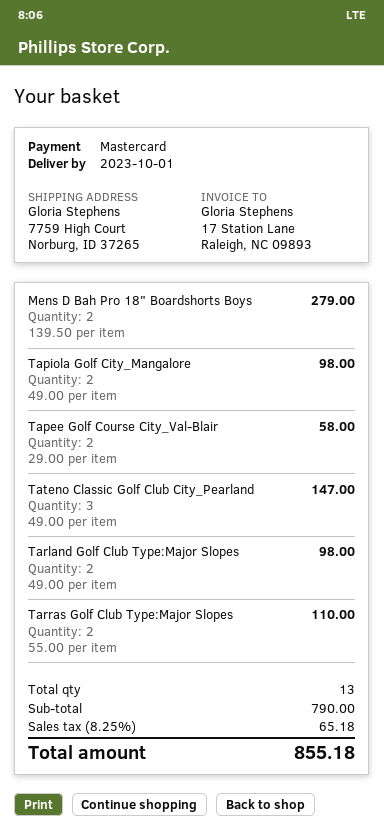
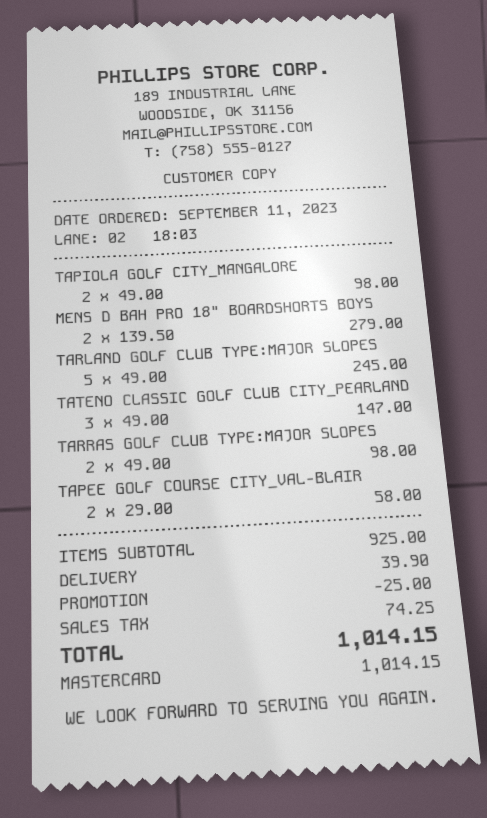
Tarland Golf Club Type:Major Slopes: 2 x 49.00 = 98.00 -> 5 x 49.00 = 245.00
Tarras Golf Club Type:Major Slopes: 2 x 55.00 = 110.00 -> 2 x 49.00 = 98.00
subtotal: 790.00 -> 925.00
discount: none -> 25.00
shipping: none -> 39.90
tax: 65.18 -> 74.25
total: 855.18 -> 1014.15

